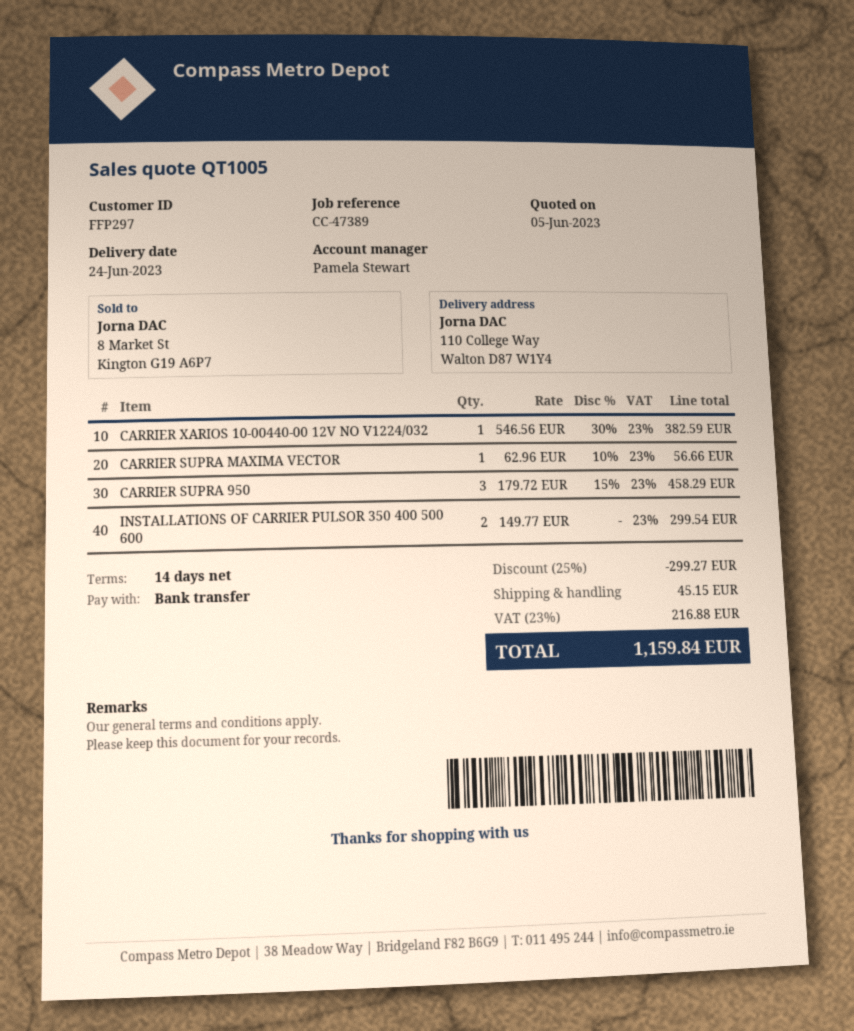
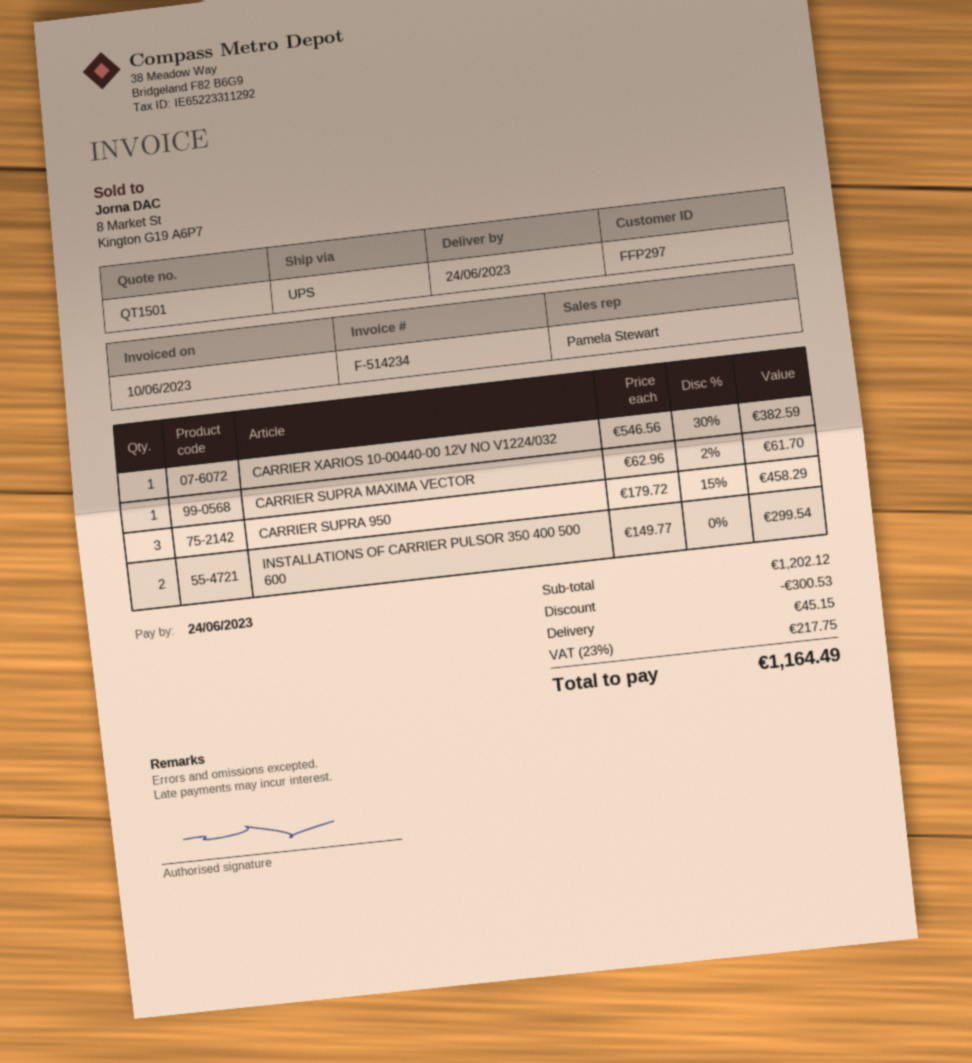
quote number: QT1005 -> QT1501
CARRIER SUPRA MAXIMA VECTOR: 1 x 62.96 - 10% = 56.66 -> 1 x 62.96 - 2% = 61.70
discount: 299.27 -> 300.53
tax: 23% = 216.88 -> 23% = 217.75
total: 1159.84 -> 1164.49

